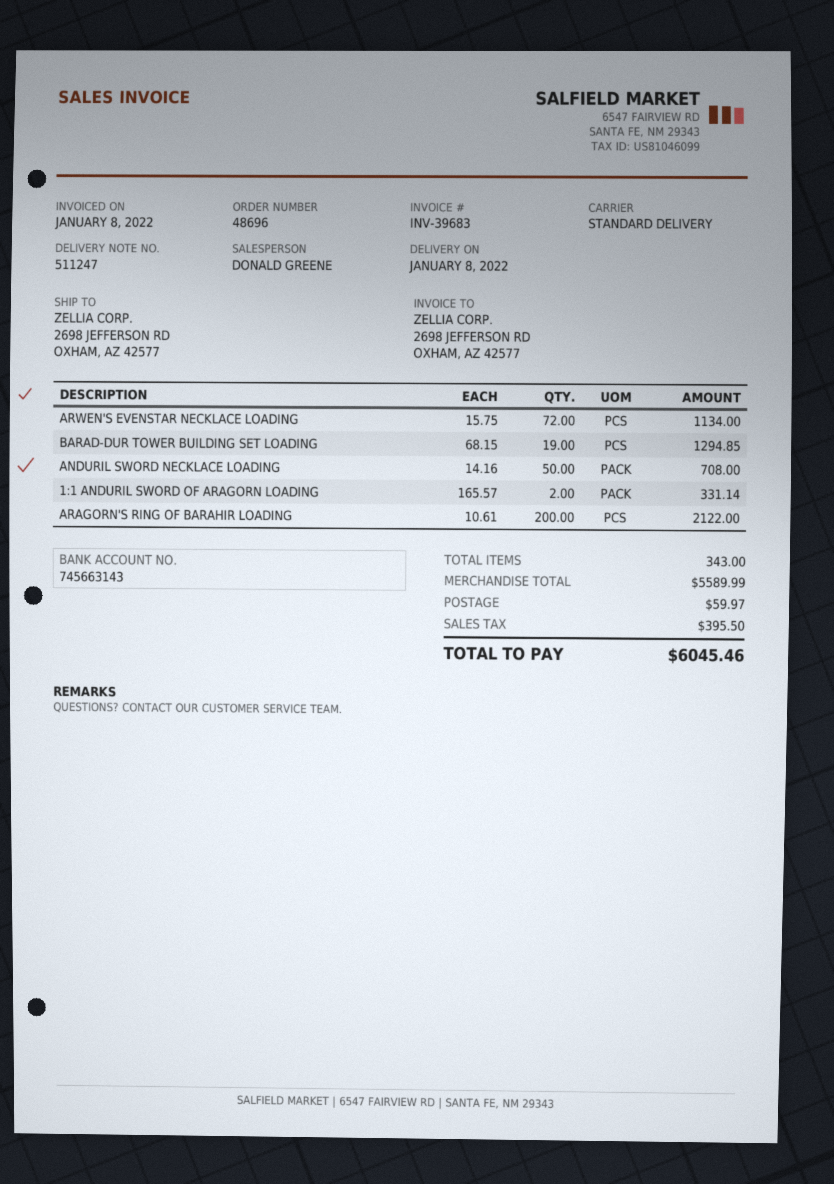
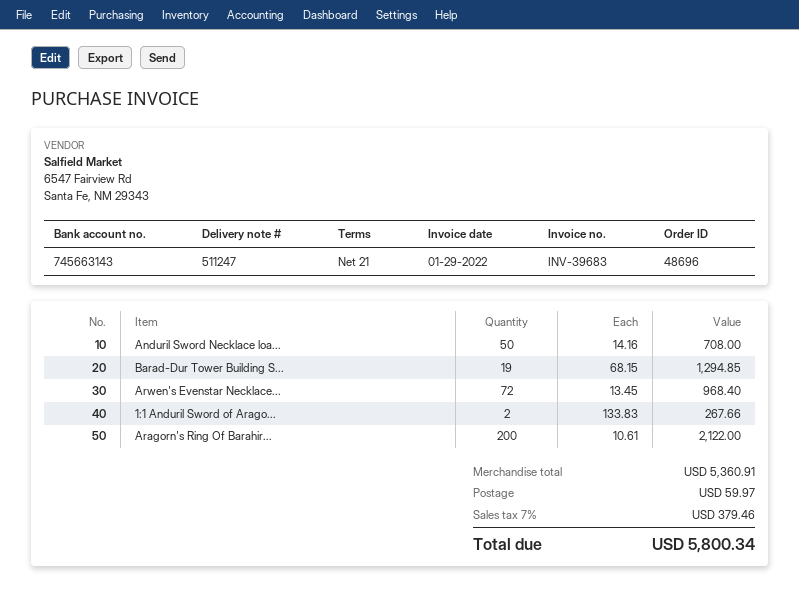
invoice date: 2022-01-08 -> 2022-01-29
ARWEN'S EVENSTAR NECKLACE LOADING: 72 x 15.75 = 1134.00 -> 72 x 13.45 = 968.40
1:1 ANDURIL SWORD OF ARAGORN LOADING: 2 x 165.57 = 331.14 -> 2 x 133.83 = 267.66
subtotal: 5589.99 -> 5360.91
tax: 395.50 -> 379.46
total: 6045.46 -> 5800.34

